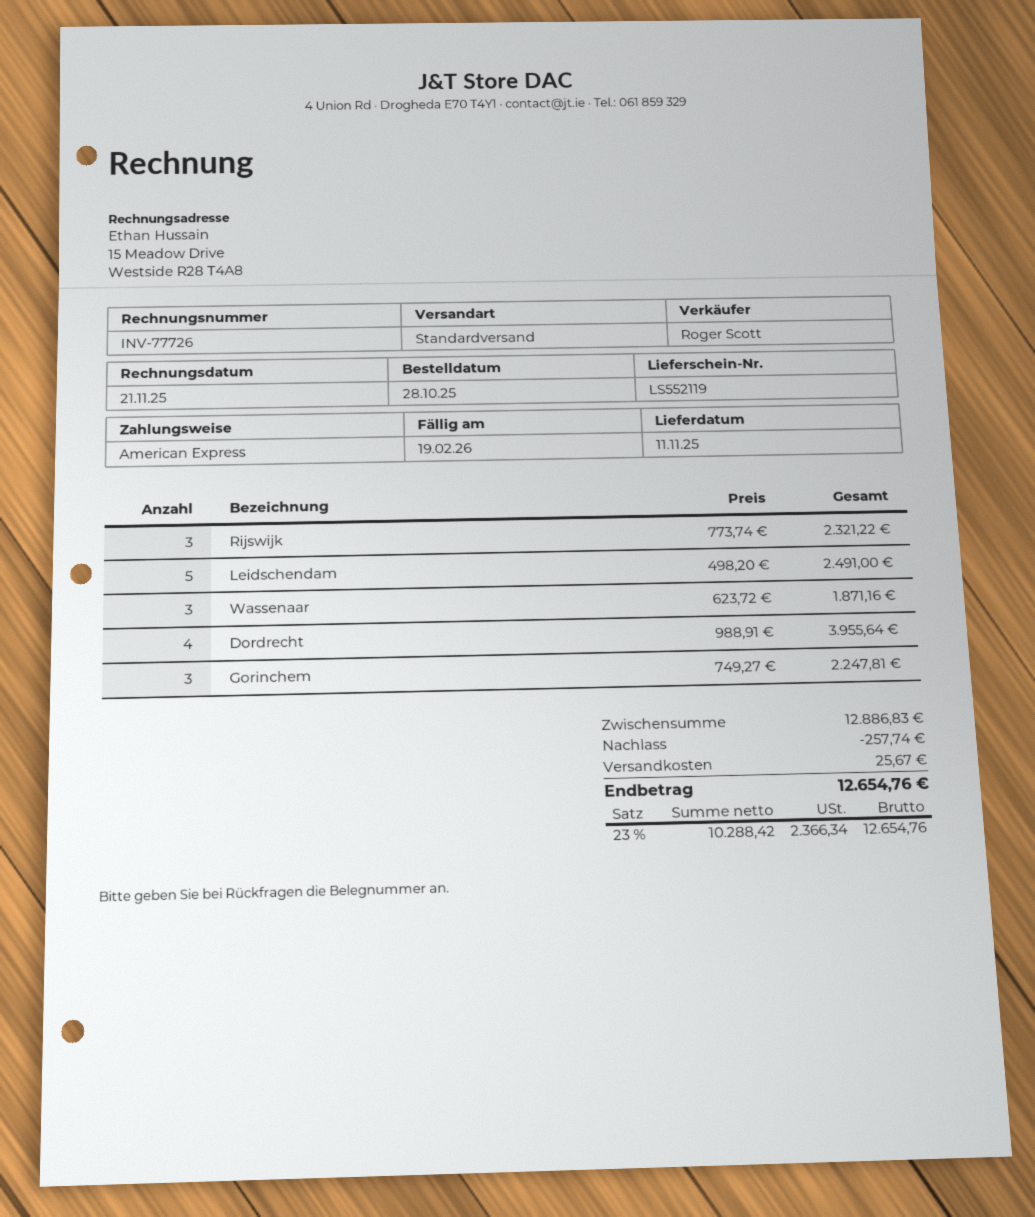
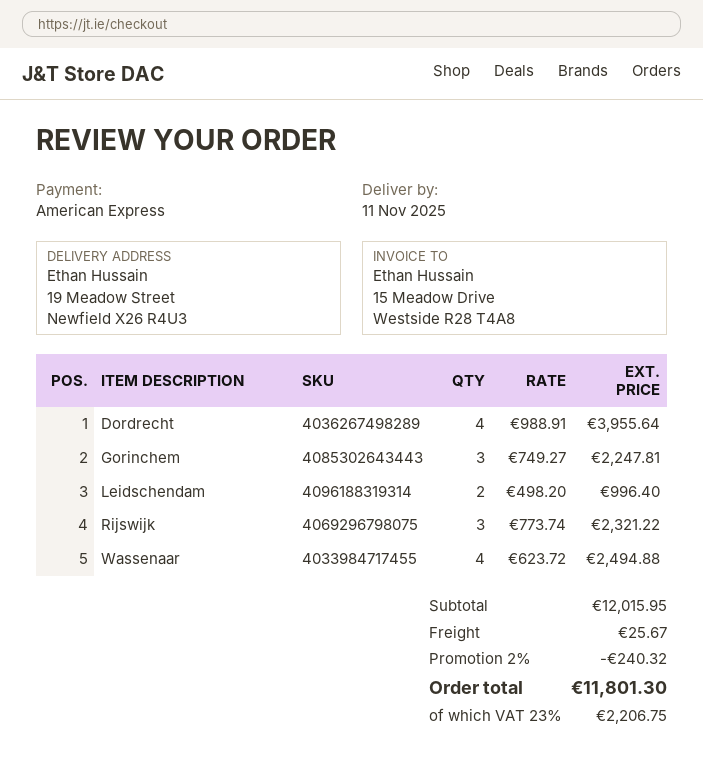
Leidschendam: 5 x 498.20 = 2491.00 -> 2 x 498.20 = 996.40
Wassenaar: 3 x 623.72 = 1871.16 -> 4 x 623.72 = 2494.88
subtotal: 12886.83 -> 12015.95
discount: 257.74 -> 240.32
tax: 23% = 2366.34 -> 23% = 2206.75
total: 12654.76 -> 11801.30

